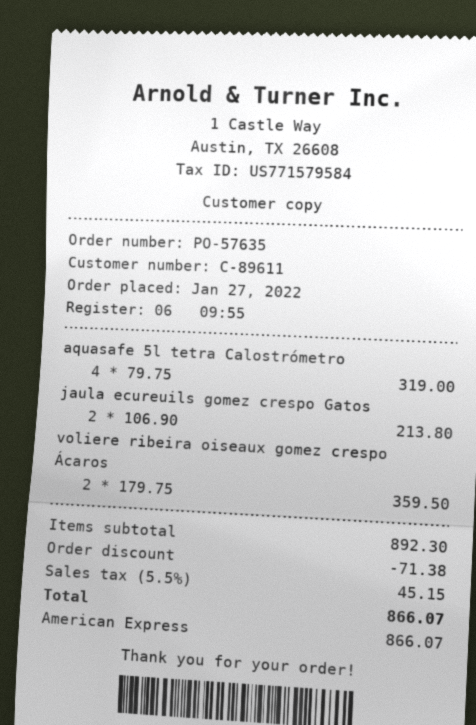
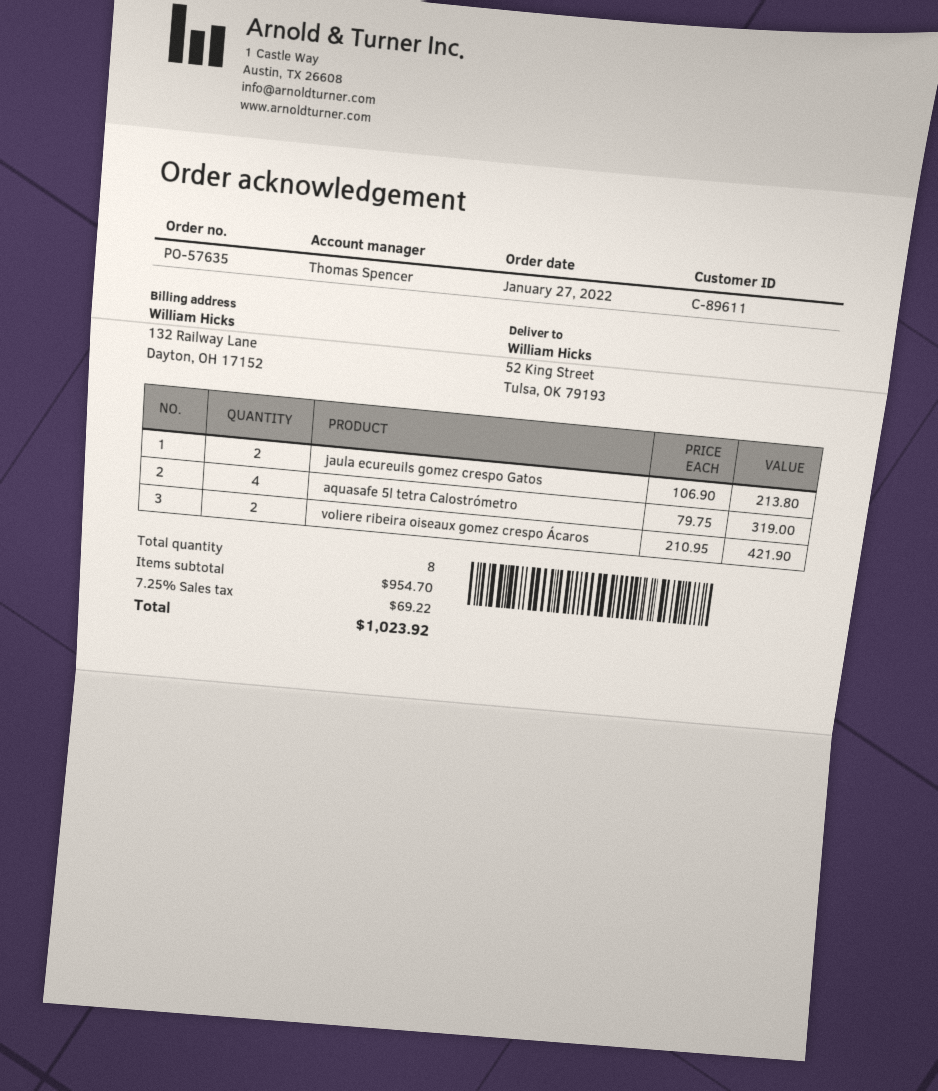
voliere ribeira oiseaux gomez crespo Ácaros: 2 x 179.75 = 359.50 -> 2 x 210.95 = 421.90
subtotal: 892.30 -> 954.70
discount: 71.38 -> none
tax: 5.5% = 45.15 -> 7.25% = 69.22
total: 866.07 -> 1023.92

